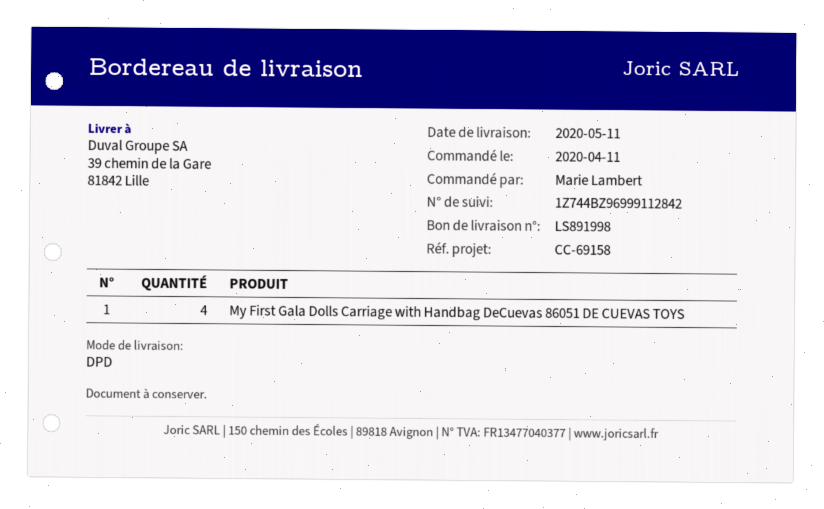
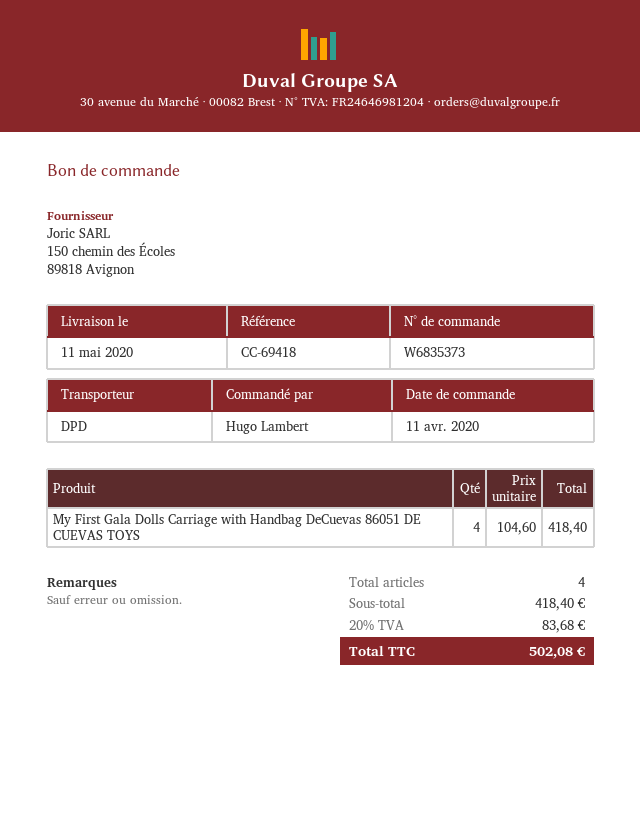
reference: CC-69158 -> CC-69418
ordered by: Marie Lambert -> Hugo Lambert

